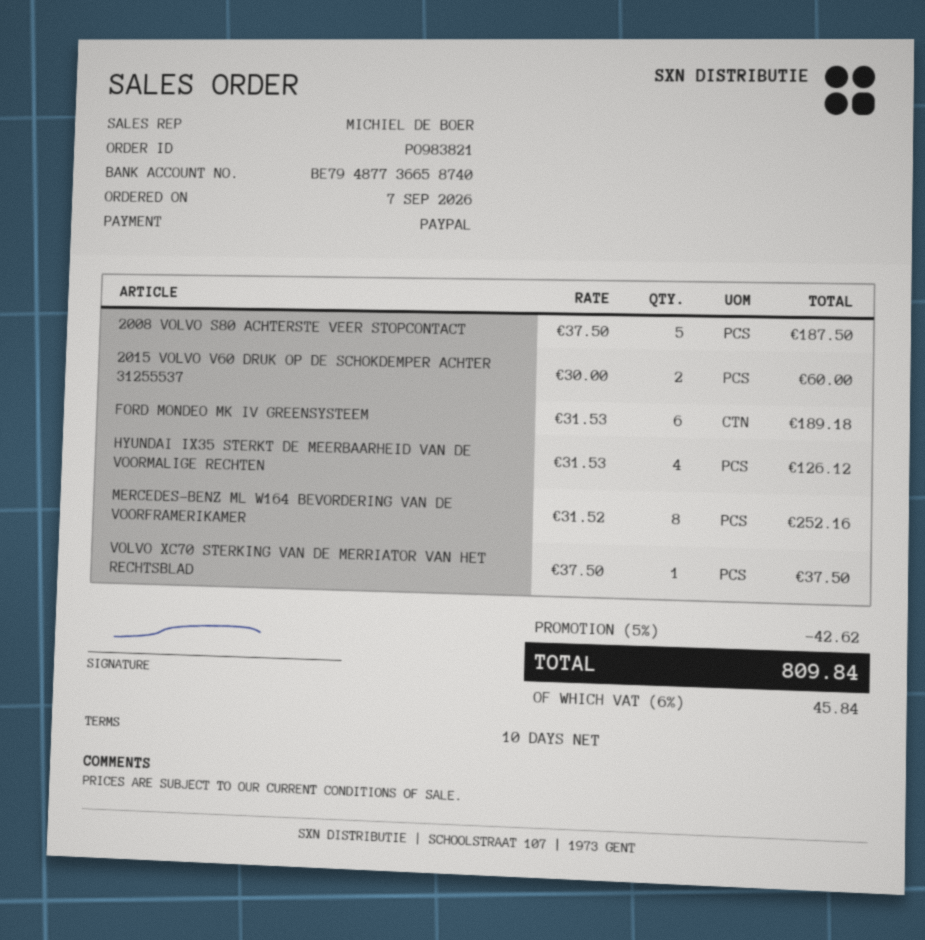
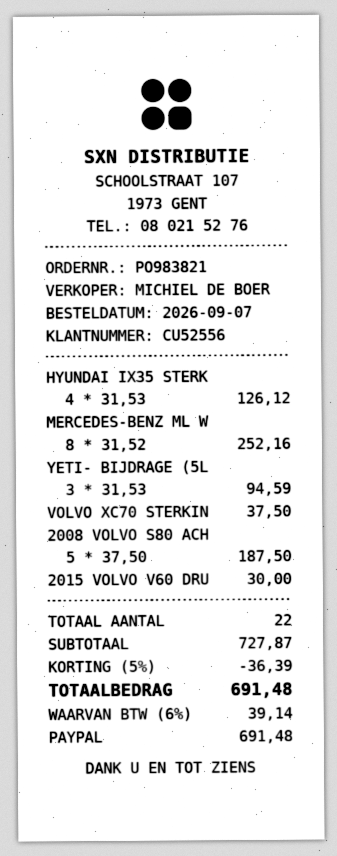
2015 VOLVO V60 DRUK OP DE SCHOKDEMPER ACHTER 31255537: 2 x 30.00 = 60.00 -> 1 x 30.00 = 30.00
FORD MONDEO MK IV GREENSYSTEEM: 6 x 31.53 = 189.18 -> none
YETI- BIJDRAGE (5L: none -> 3 x 31.53 = 94.59
discount: 5% = 42.62 -> 5% = 36.39
tax: 6% = 45.84 -> 6% = 39.14
total: 809.84 -> 691.48

